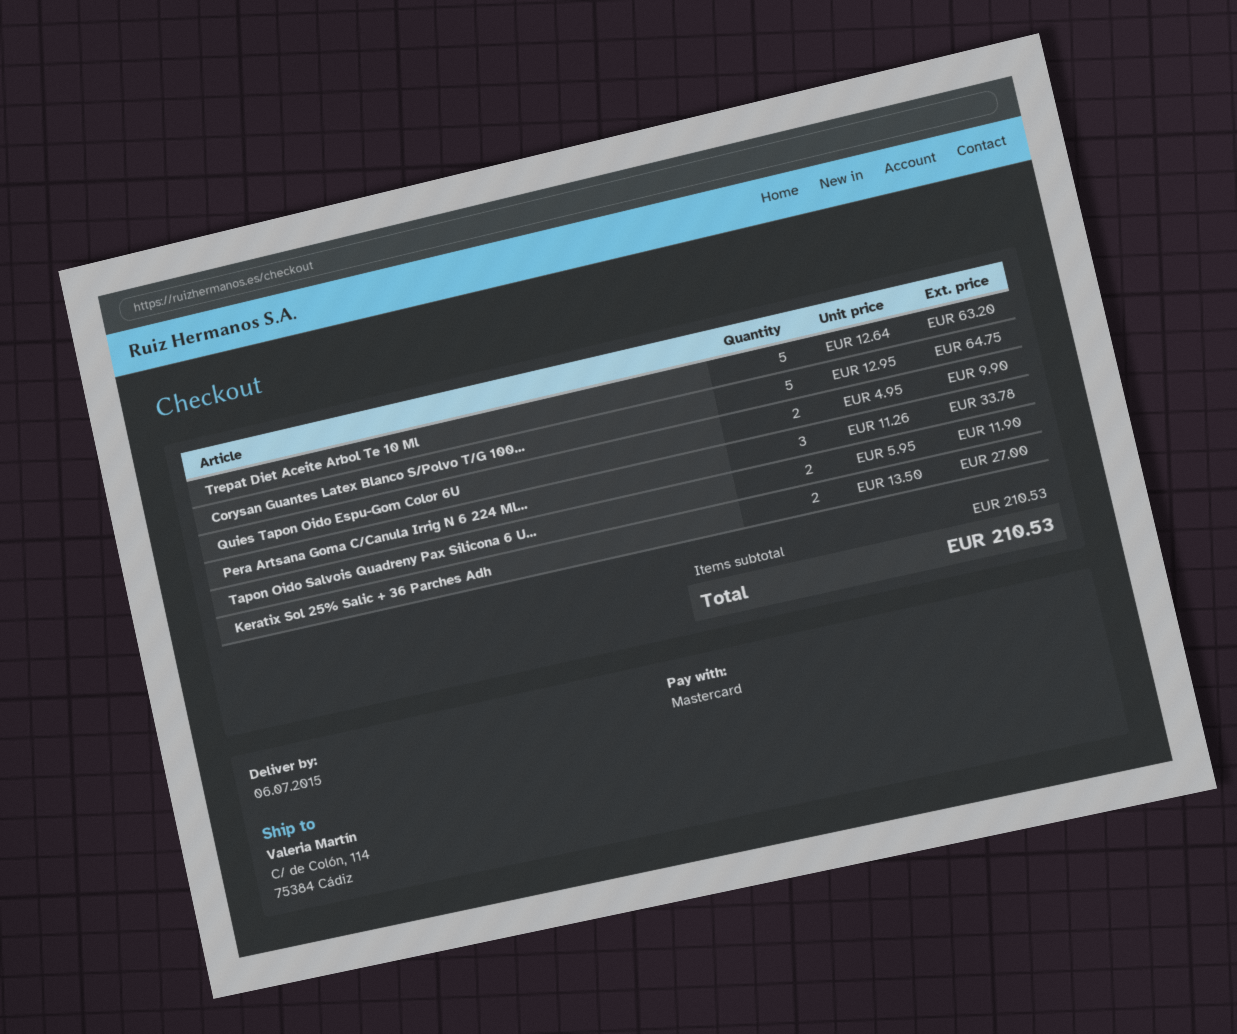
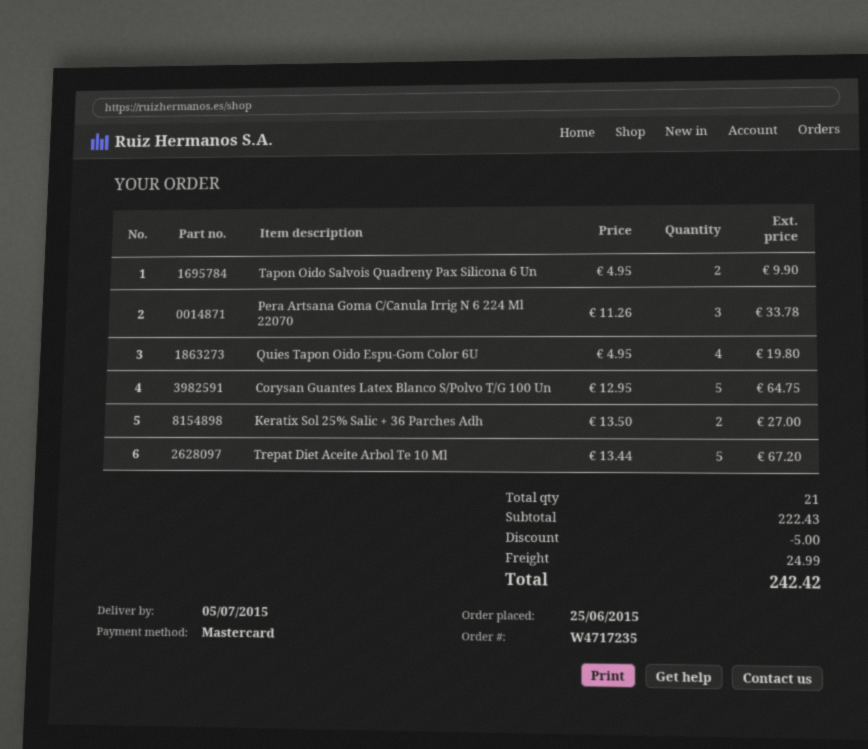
delivery date: 2015-07-06 -> 2015-07-05
Trepat Diet Aceite Arbol Te 10 Ml: 5 x 12.64 = 63.20 -> 5 x 13.44 = 67.20
Quies Tapon Oido Espu-Gom Color 6U: 2 x 4.95 = 9.90 -> 4 x 4.95 = 19.80
Tapon Oido Salvois Quadreny Pax Silicona 6 U...: 2 x 5.95 = 11.90 -> 2 x 4.95 = 9.90
subtotal: 210.53 -> 222.43
discount: none -> 5.00
shipping: none -> 24.99
total: 210.53 -> 242.42

